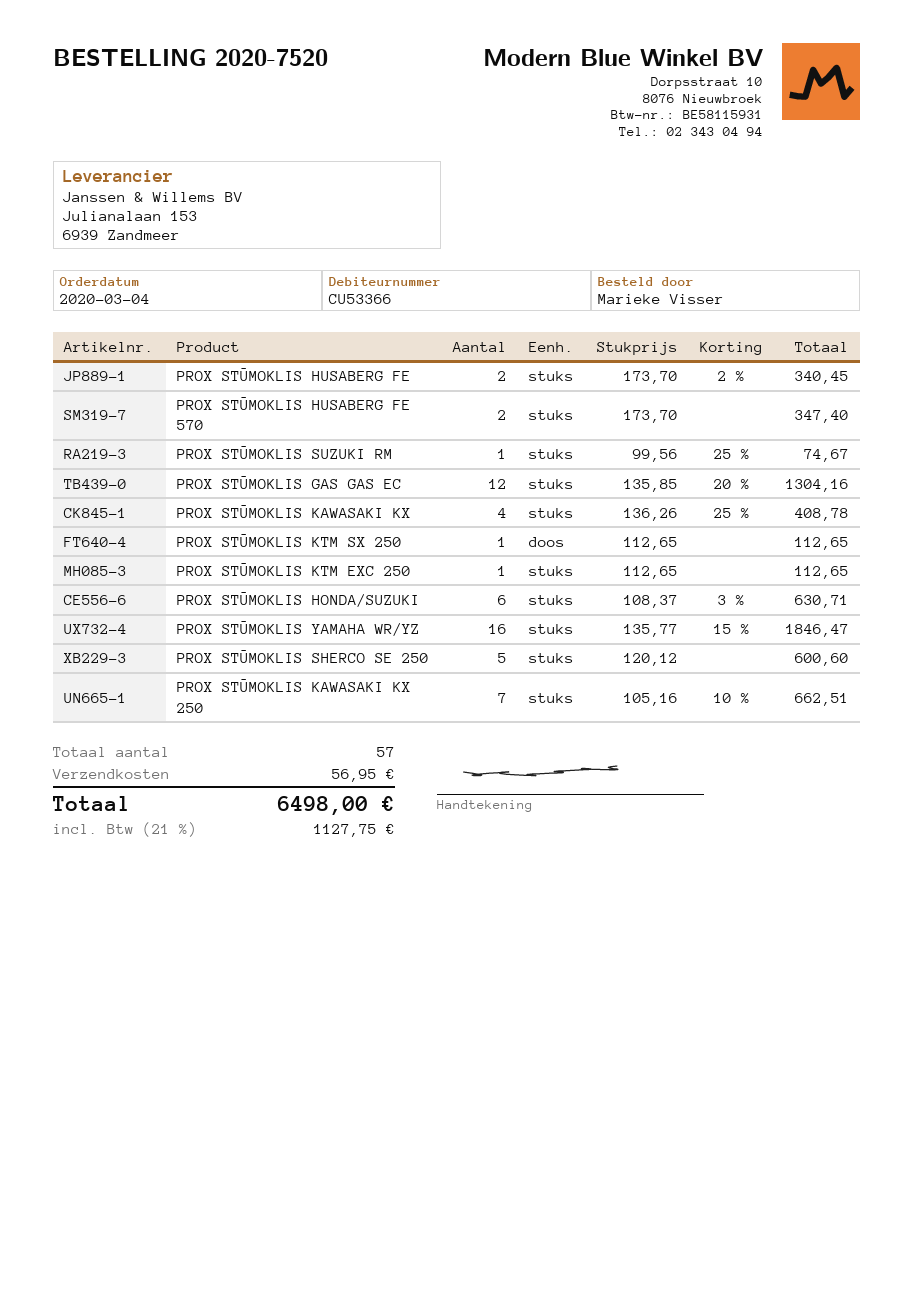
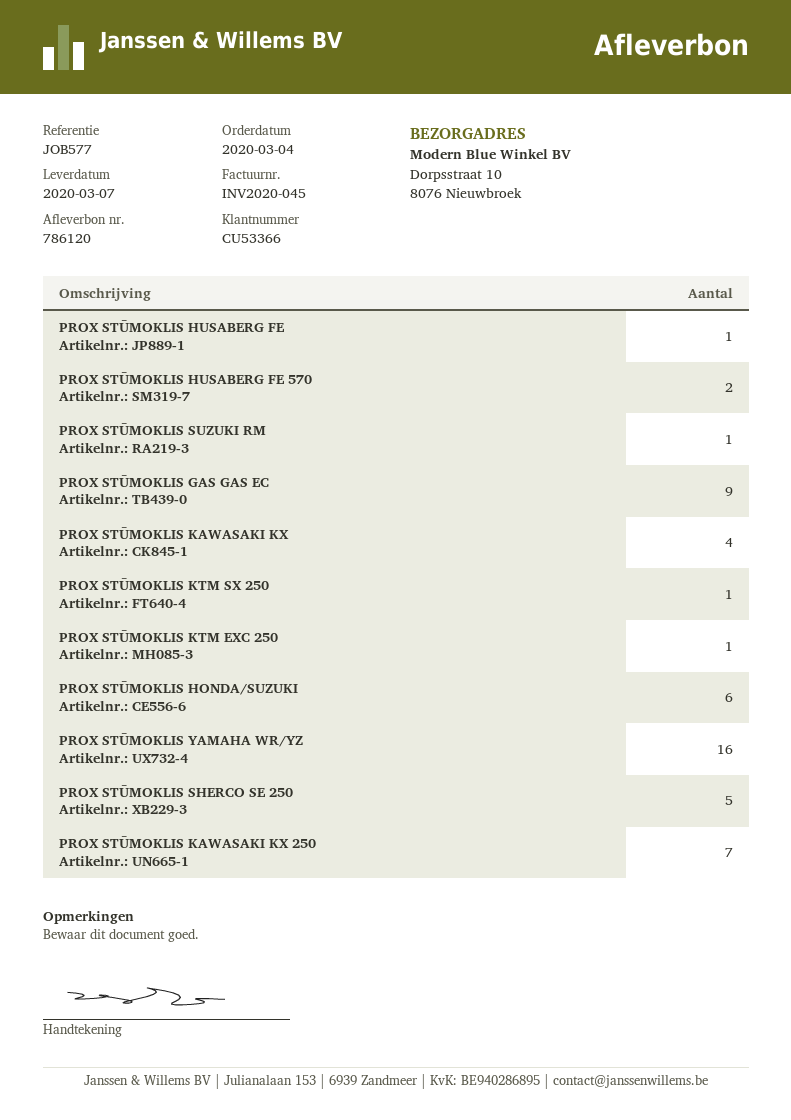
PROX STŪMOKLIS HUSABERG FE: 2 -> 1
PROX STŪMOKLIS GAS GAS EC: 12 -> 9

